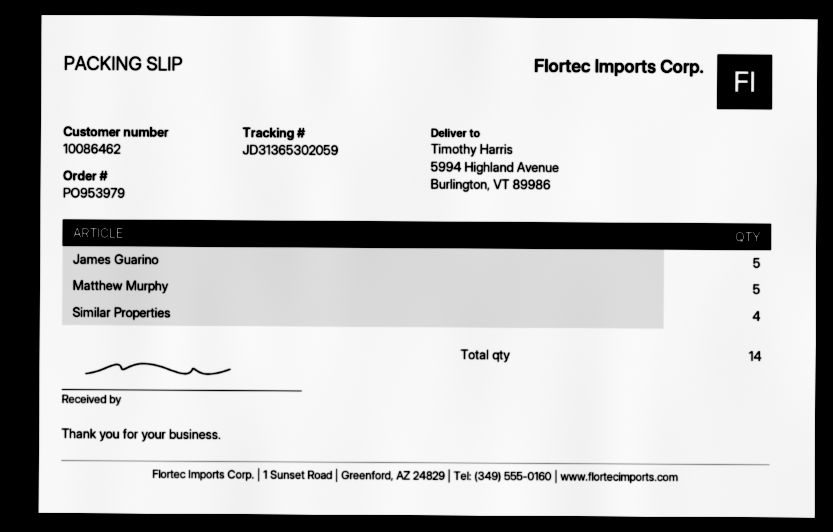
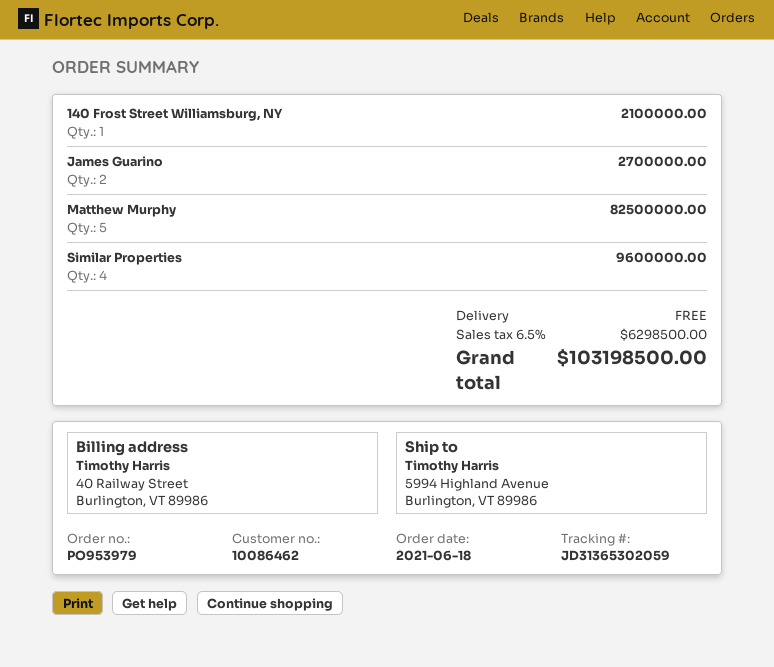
James Guarino: 5 -> 2
140 Frost Street Williamsburg, NY: none -> 1

